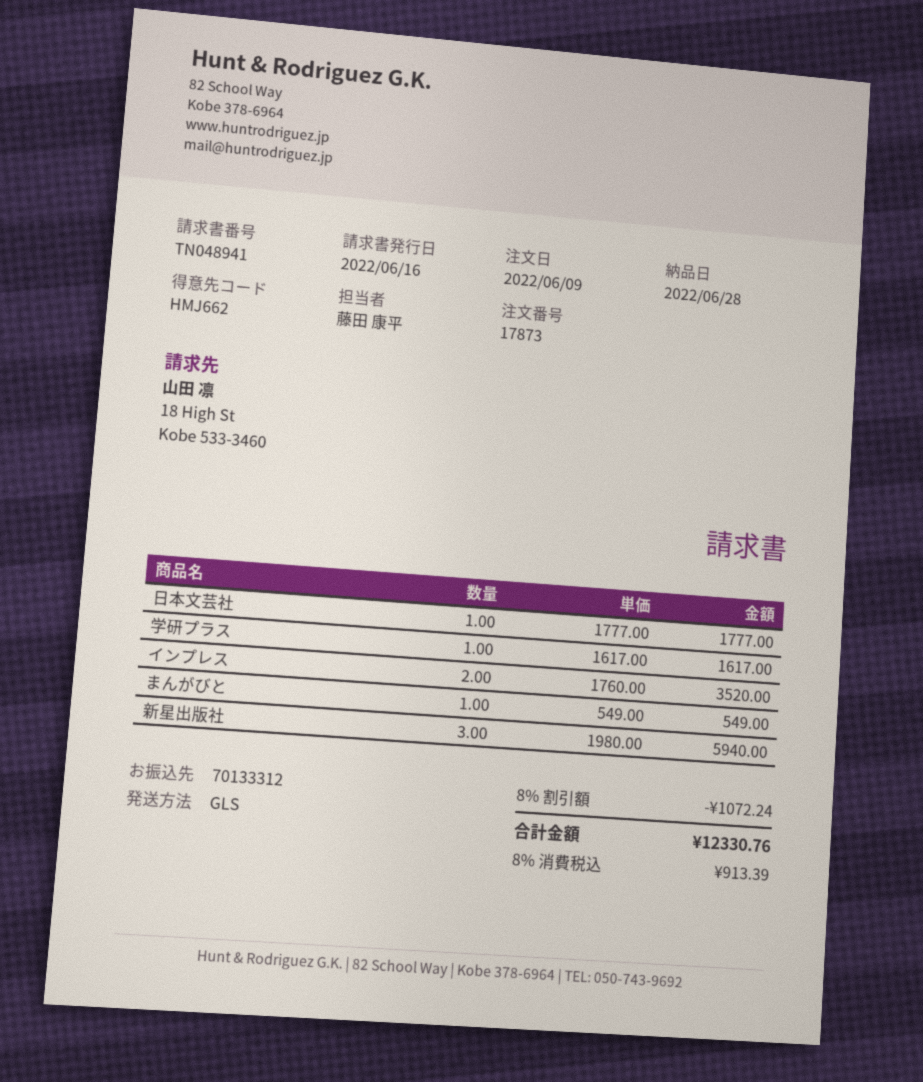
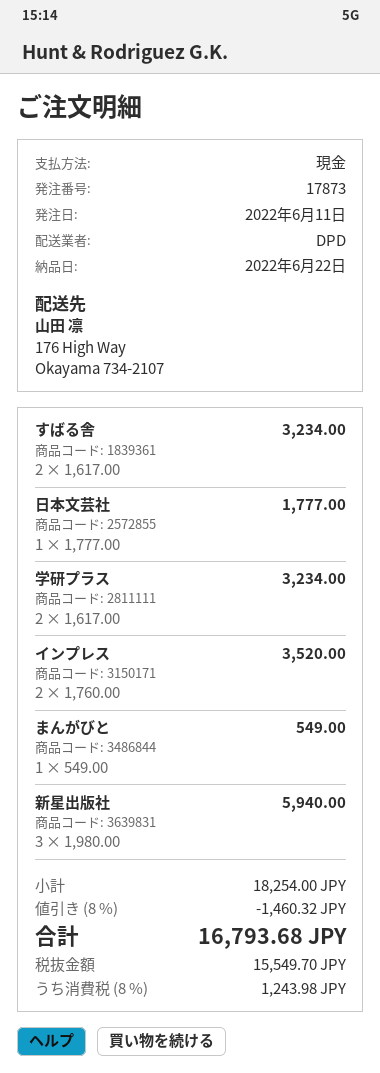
order date: 2022-06-09 -> 2022-06-11
delivery date: 2022-06-28 -> 2022-06-22
shipping method: GLS -> DPD
学研プラス: 1 x 1617.00 = 1617.00 -> 2 x 1617.00 = 3234.00
すばる舎: none -> 2 x 1617.00 = 3234.00
discount: 8% = 1072.24 -> 8% = 1460.32
tax: 8% = 913.39 -> 8% = 1243.98
total: 12330.76 -> 16793.68

